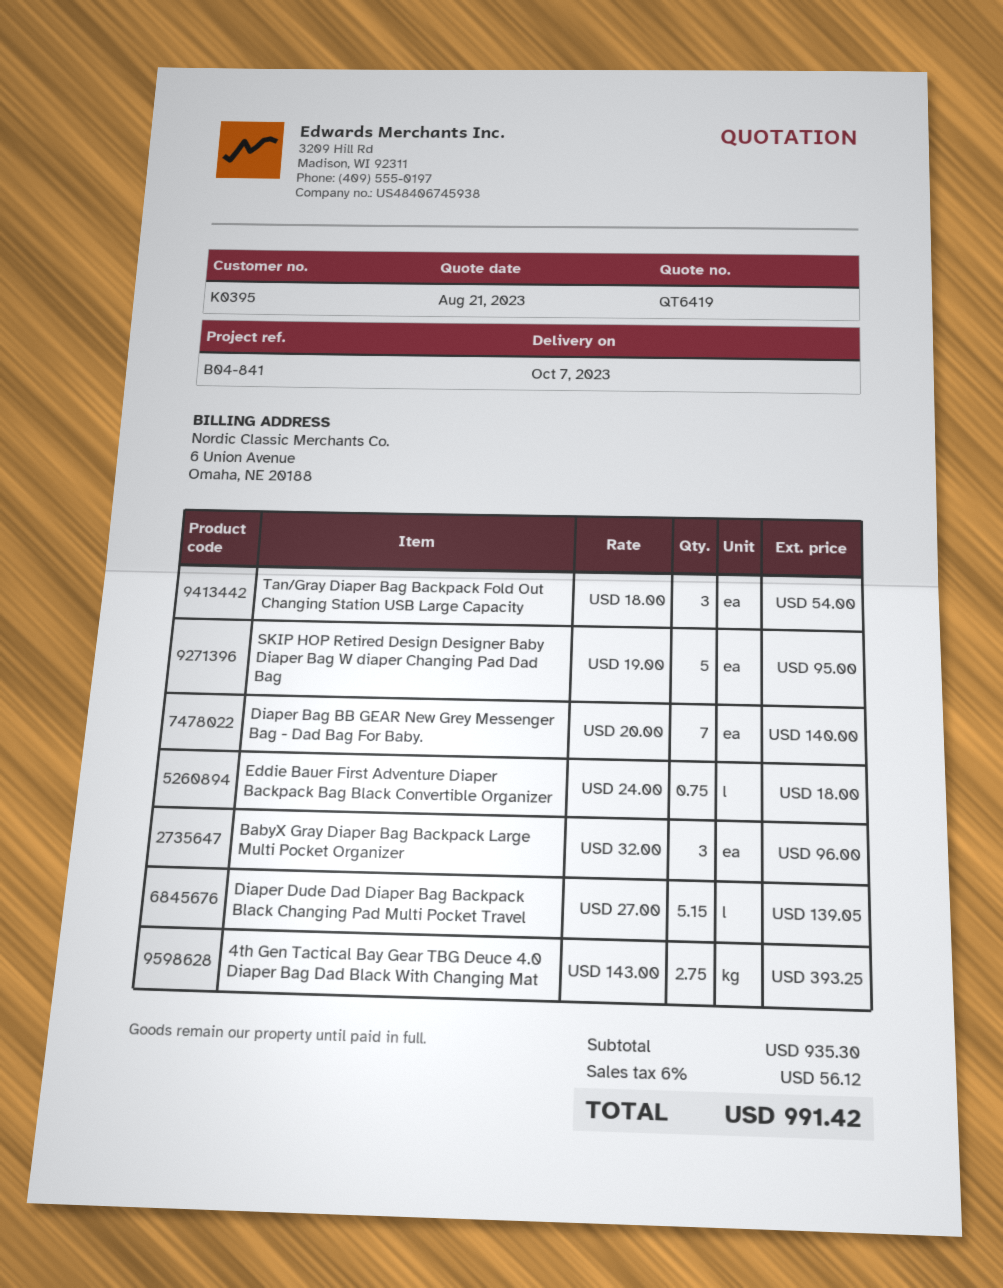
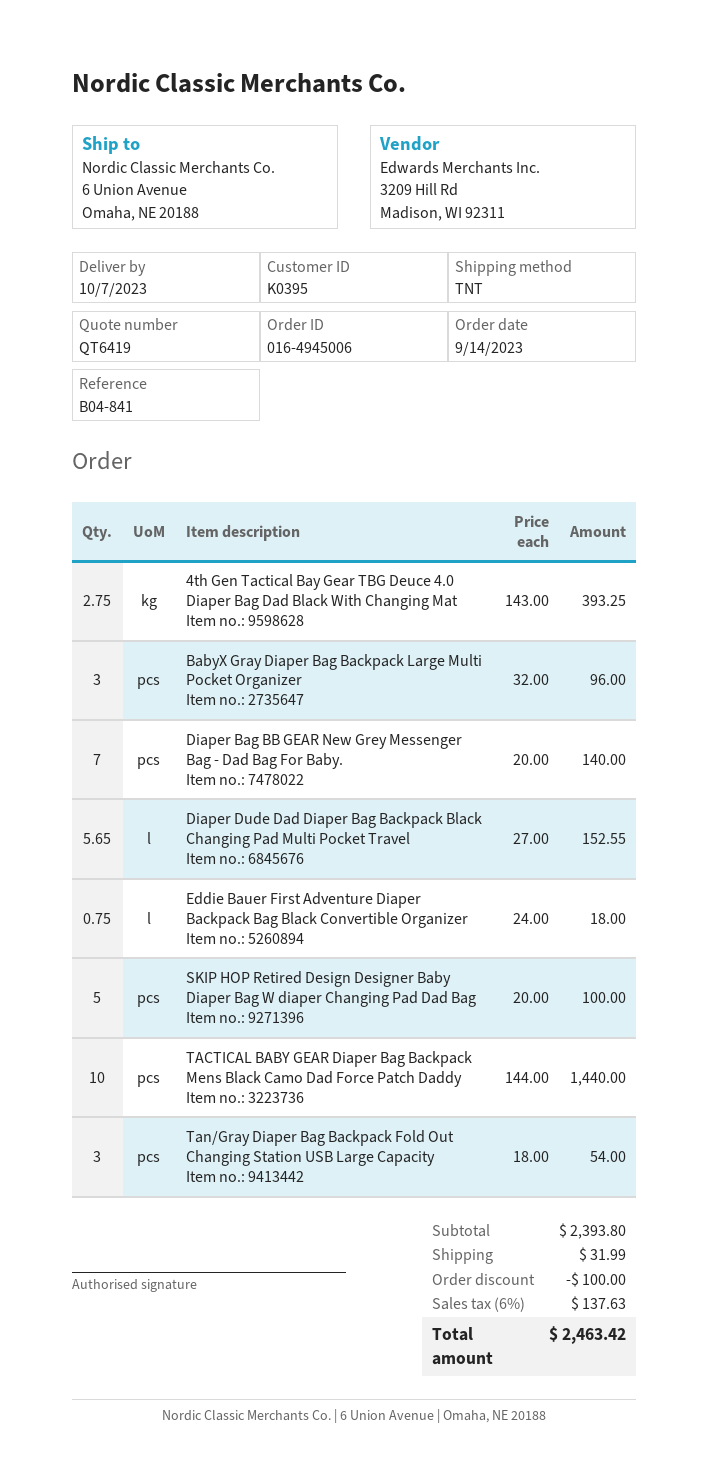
SKIP HOP Retired Design Designer Baby Diaper Bag W diaper Changing Pad Dad Bag: 5 x 19.00 = 95.00 -> 5 x 20.00 = 100.00
Diaper Dude Dad Diaper Bag Backpack Black Changing Pad Multi Pocket Travel: 5.15 x 27.00 = 139.05 -> 5.65 x 27.00 = 152.55
TACTICAL BABY GEAR Diaper Bag Backpack Mens Black Camo Dad Force Patch Daddy: none -> 10 x 144.00 = 1440.00
subtotal: 935.30 -> 2393.80
discount: none -> 100.00
shipping: none -> 31.99
tax: 6% = 56.12 -> 6% = 137.63
total: 991.42 -> 2463.42

